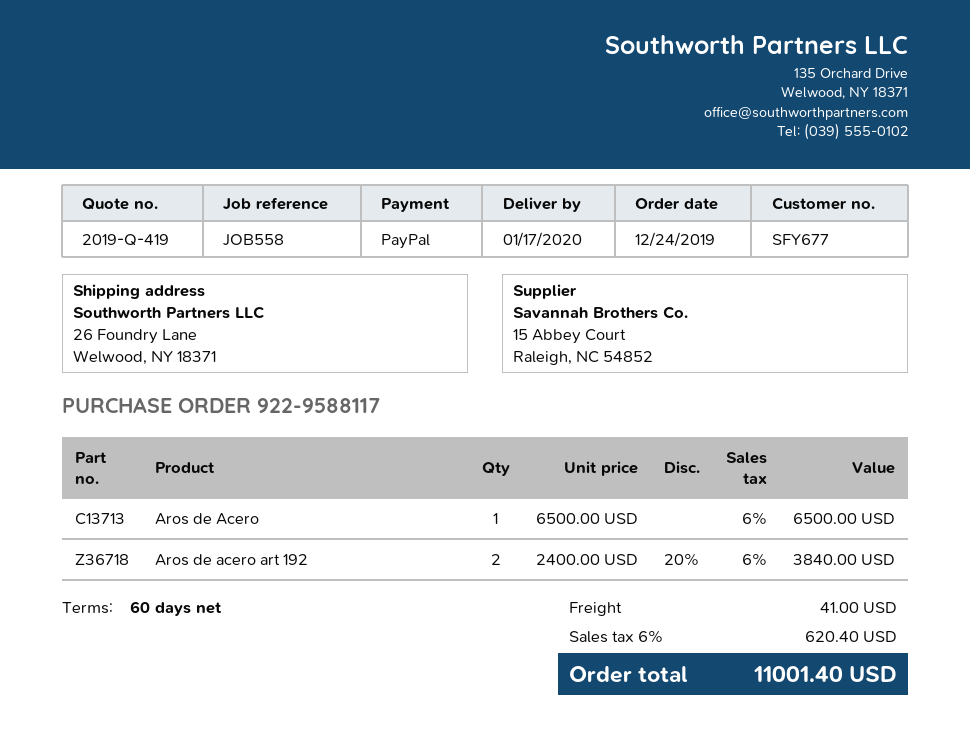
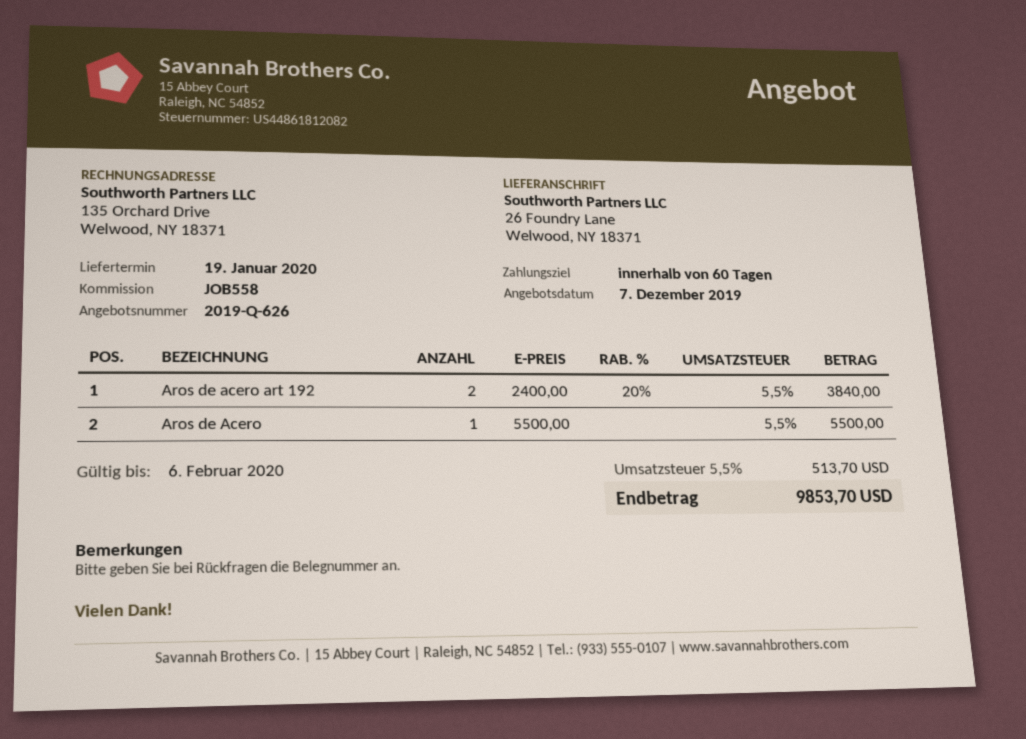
quote number: 2019-Q-419 -> 2019-Q-626
delivery date: 2020-01-17 -> 2020-01-19
Aros de Acero: 1 x 6500.00 = 6500.00 -> 1 x 5500.00 = 5500.00
shipping: 41.00 -> none
tax: 6% = 620.40 -> 5.5% = 513.70
total: 11001.40 -> 9853.70

